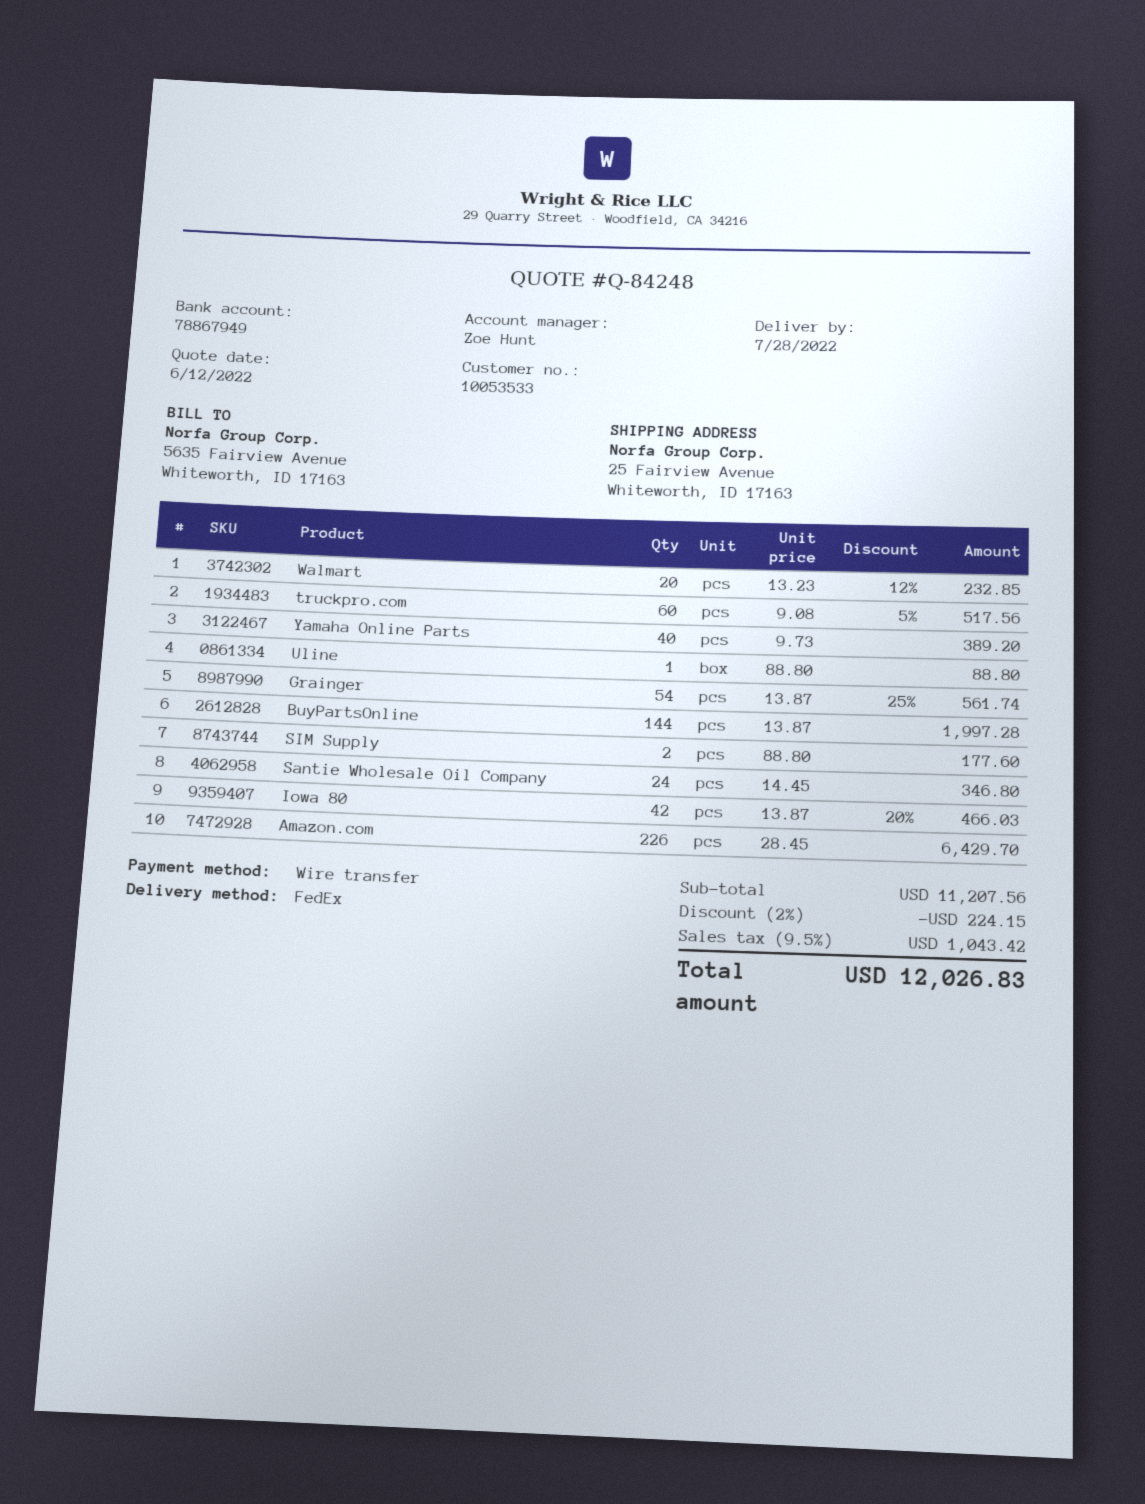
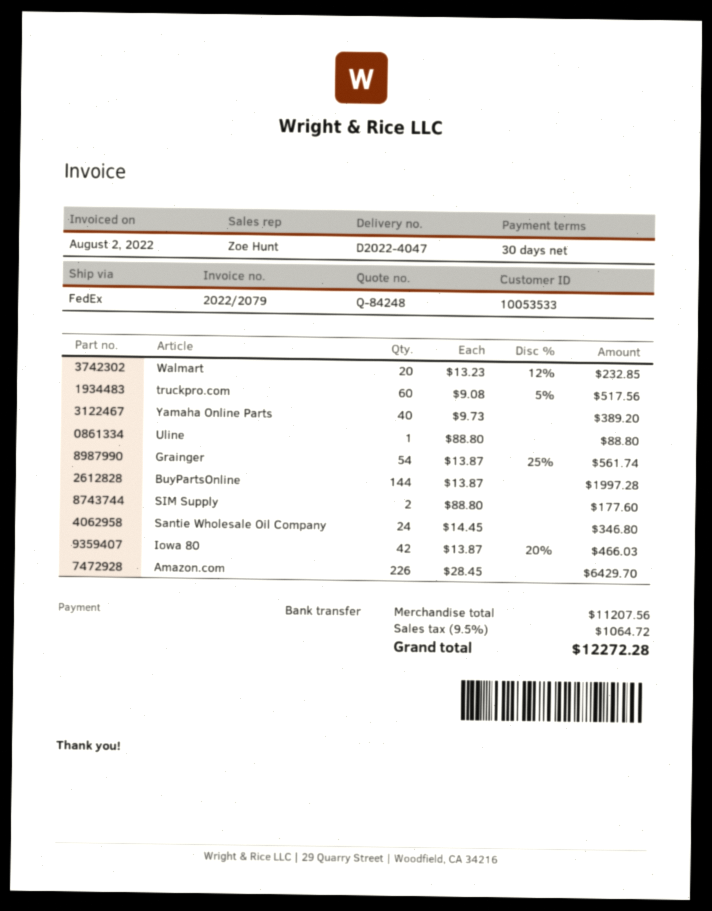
discount: 2% = 224.15 -> none
tax: 9.5% = 1043.42 -> 9.5% = 1064.72
total: 12026.83 -> 12272.28

